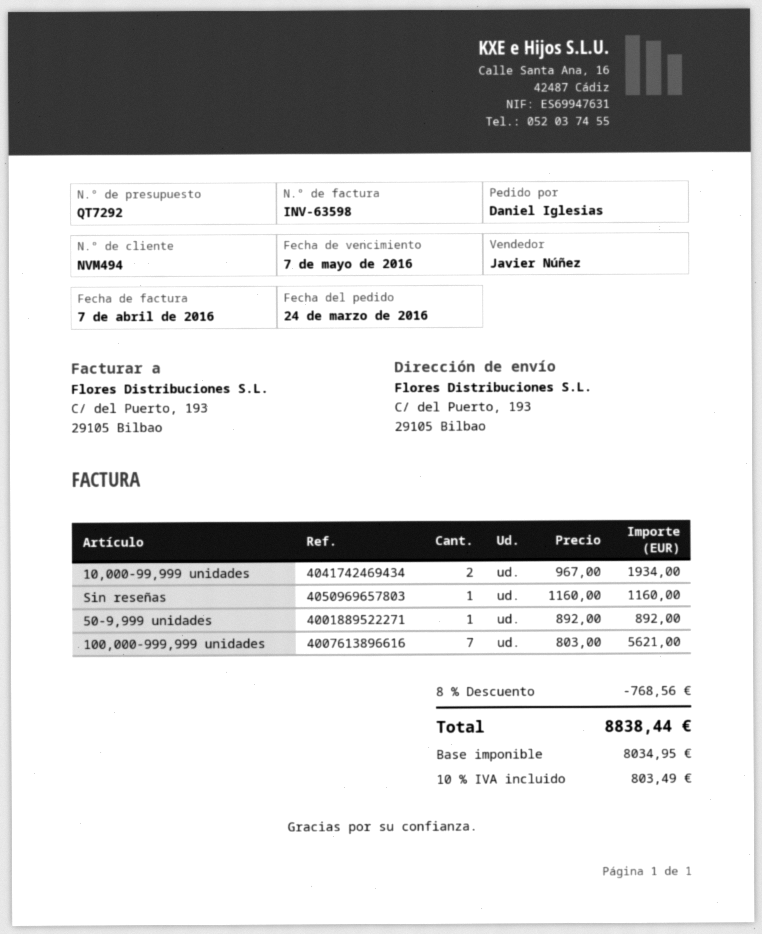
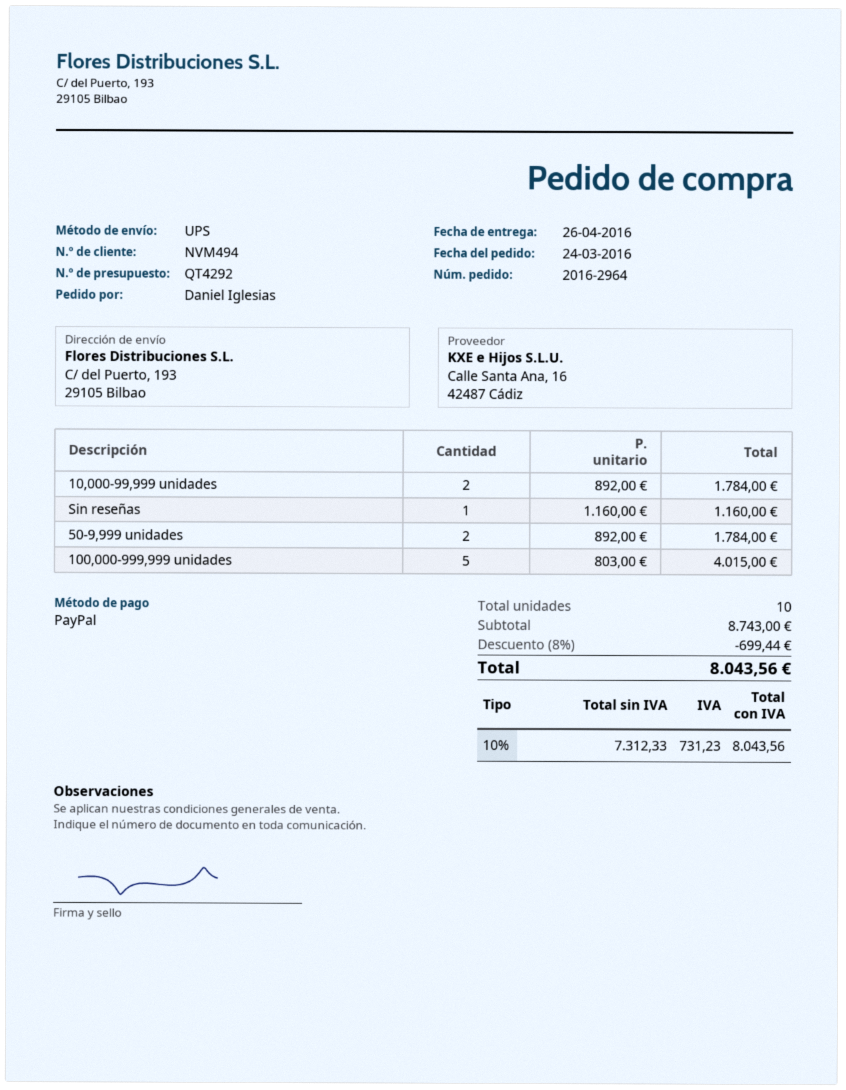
quote number: QT7292 -> QT4292
10,000-99,999 unidades: 2 x 967.00 = 1934.00 -> 2 x 892.00 = 1784.00
50-9,999 unidades: 1 x 892.00 = 892.00 -> 2 x 892.00 = 1784.00
100,000-999,999 unidades: 7 x 803.00 = 5621.00 -> 5 x 803.00 = 4015.00
discount: 8% = 768.56 -> 8% = 699.44
net: 8034.95 -> 7312.33
tax: 10% = 803.49 -> 10% = 731.23
total: 8838.44 -> 8043.56

